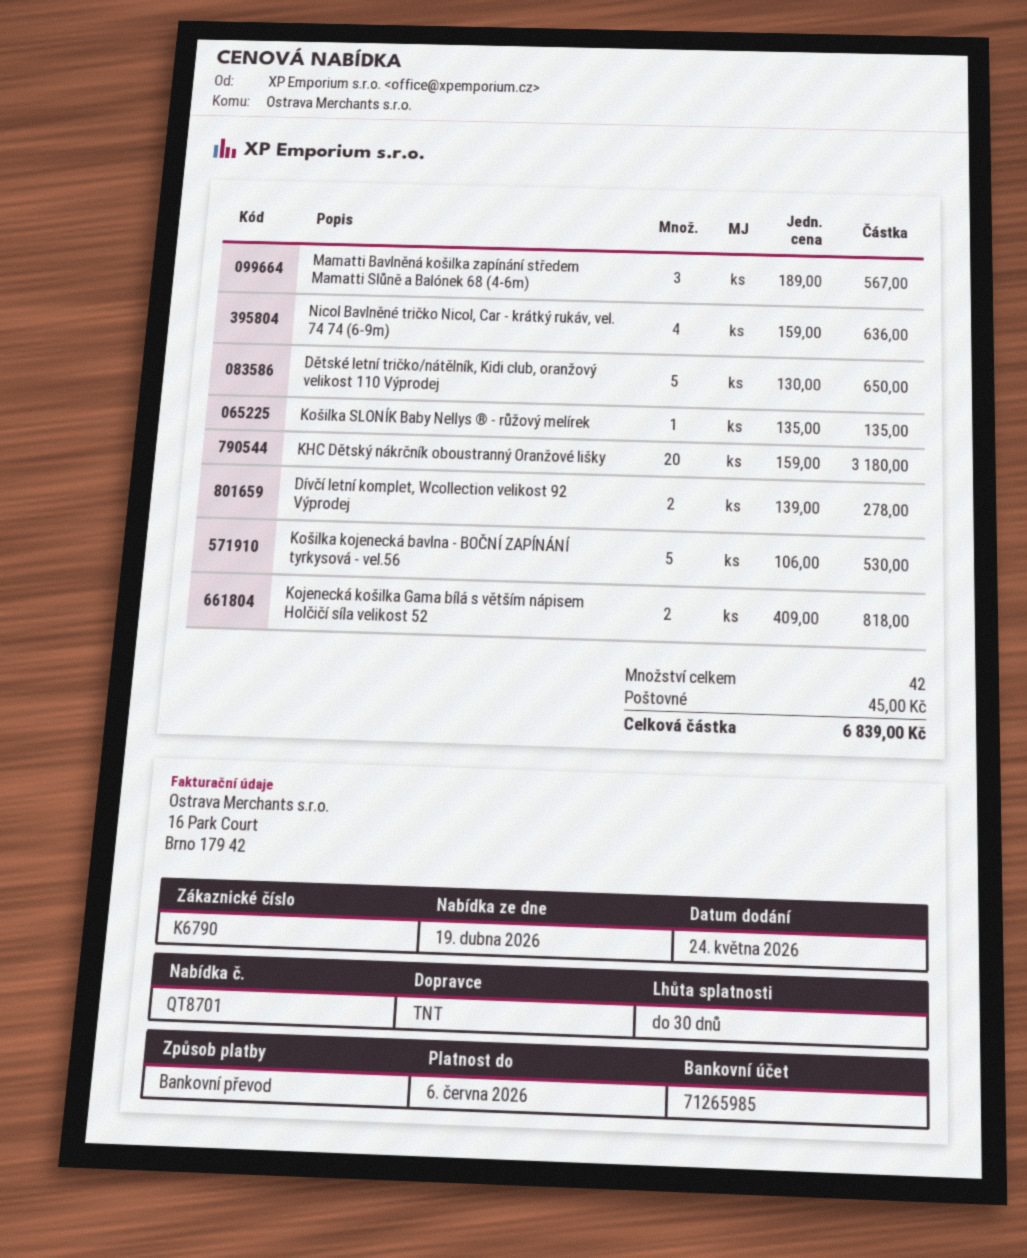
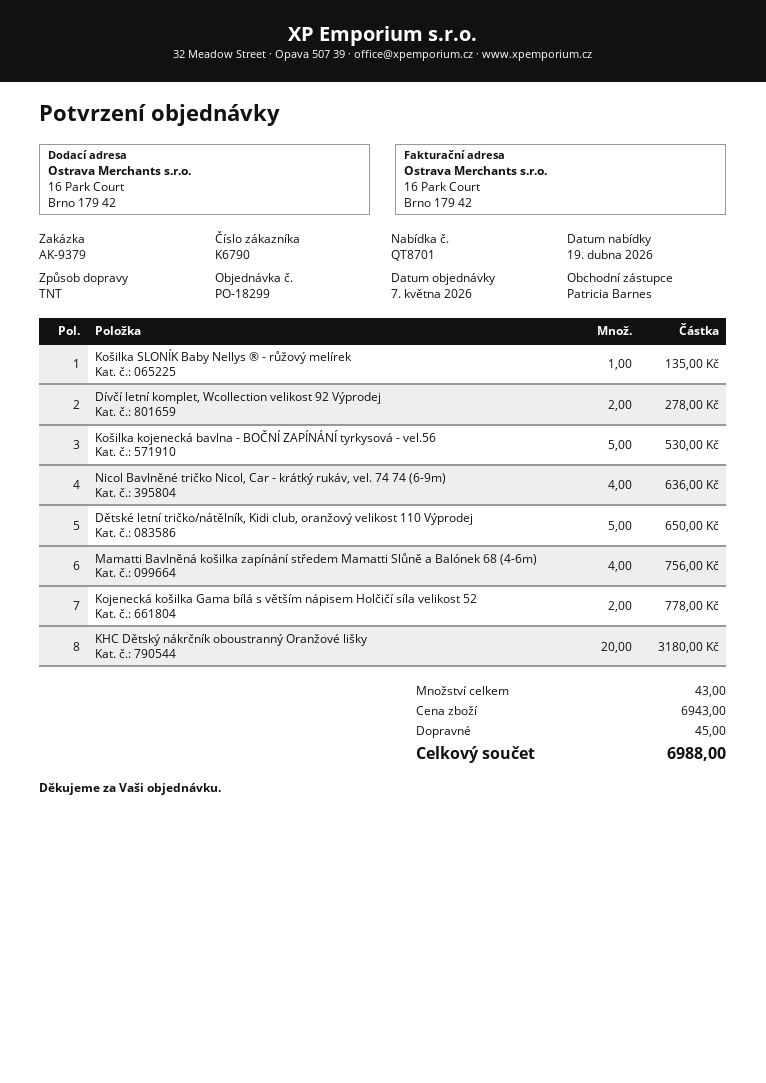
Mamatti Bavlněná košilka zapínání středem Mamatti Slůně a Balónek 68 (4-6m): 3 for 567.00 -> 4 for 756.00
Kojenecká košilka Gama bílá s větším nápisem Holčičí síla velikost 52: 2 for 818.00 -> 2 for 778.00
total quantity: 42 -> 43
total: 6839.00 -> 6988.00

